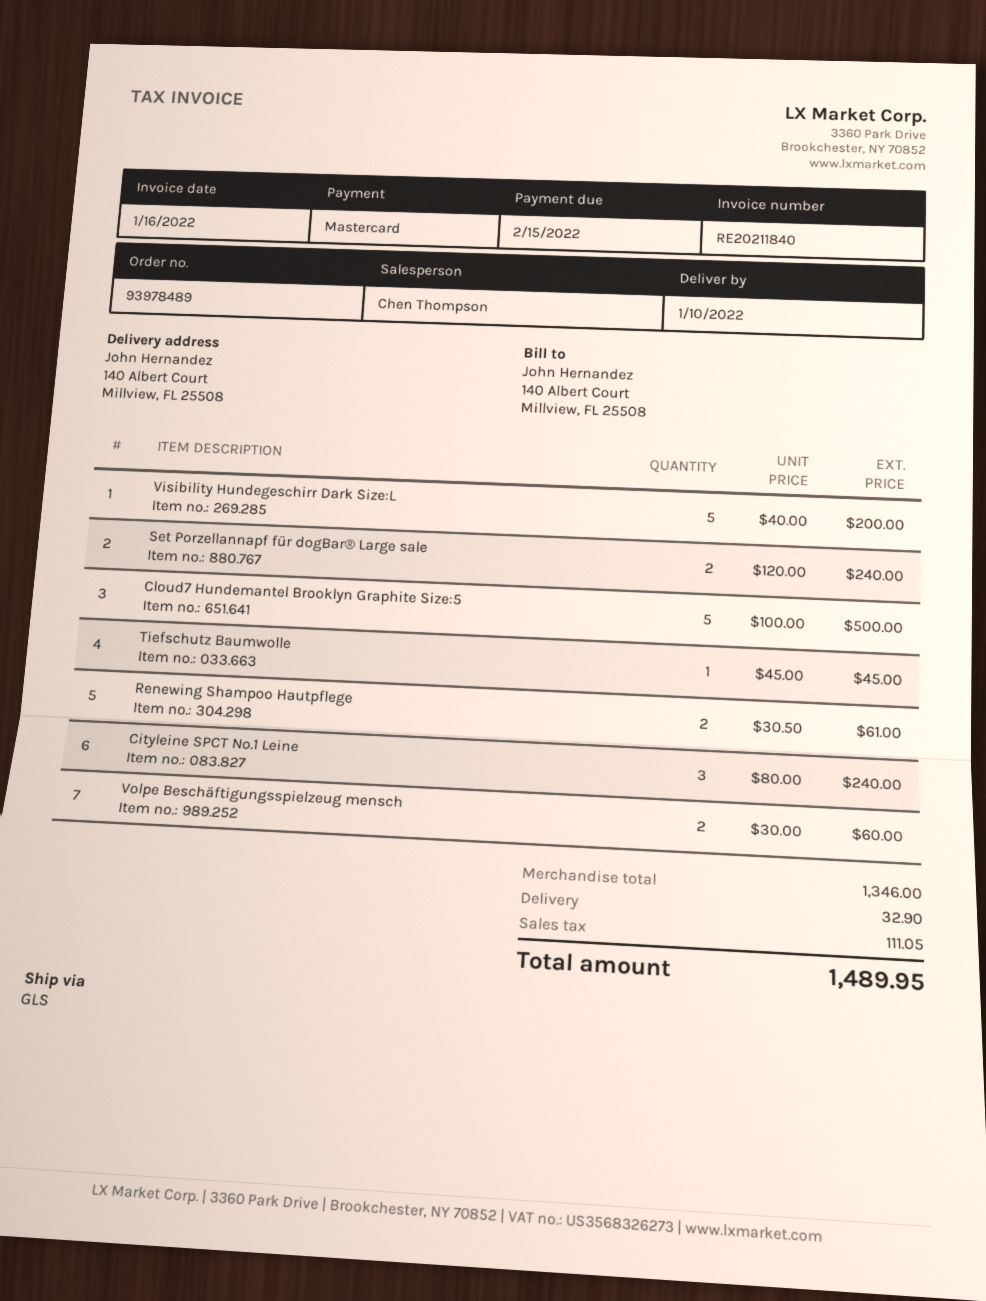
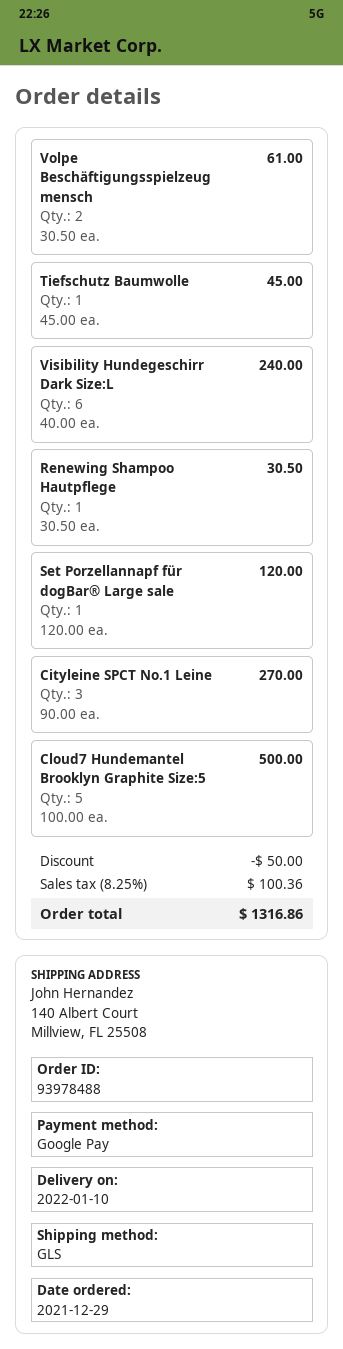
order number: 93978489 -> 93978488
payment method: Mastercard -> Google Pay
Visibility Hundegeschirr Dark Size:L: 5 x 40.00 = 200.00 -> 6 x 40.00 = 240.00
Set Porzellannapf für dogBar® Large sale: 2 x 120.00 = 240.00 -> 1 x 120.00 = 120.00
Renewing Shampoo Hautpflege: 2 x 30.50 = 61.00 -> 1 x 30.50 = 30.50
Cityleine SPCT No.1 Leine: 3 x 80.00 = 240.00 -> 3 x 90.00 = 270.00
Volpe Beschäftigungsspielzeug mensch: 2 x 30.00 = 60.00 -> 2 x 30.50 = 61.00
discount: none -> 50.00
shipping: 32.90 -> none
tax: 111.05 -> 100.36
total: 1489.95 -> 1316.86

